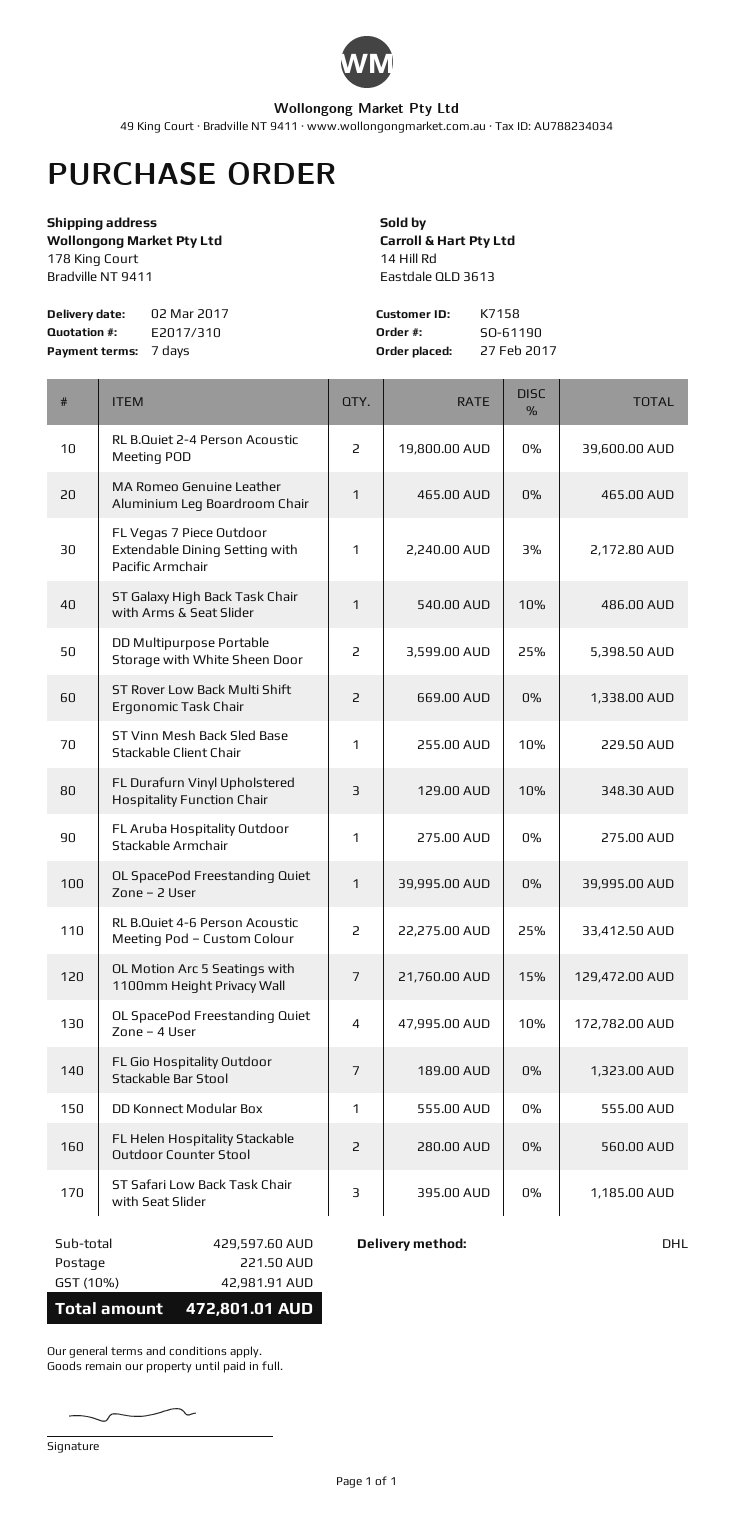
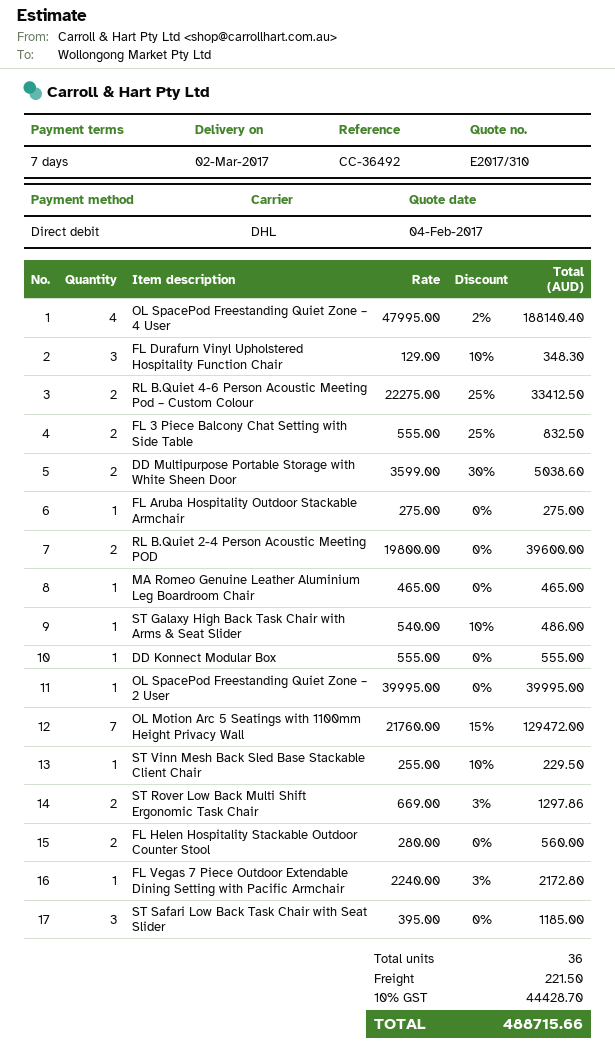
DD Multipurpose Portable Storage with White Sheen Door: 2 x 3599.00 - 25% = 5398.50 -> 2 x 3599.00 - 30% = 5038.60
ST Rover Low Back Multi Shift Ergonomic Task Chair: 2 x 669.00 = 1338.00 -> 2 x 669.00 - 3% = 1297.86
OL SpacePod Freestanding Quiet Zone – 4 User: 4 x 47995.00 - 10% = 172782.00 -> 4 x 47995.00 - 2% = 188140.40
FL Gio Hospitality Outdoor Stackable Bar Stool: 7 x 189.00 = 1323.00 -> none
FL 3 Piece Balcony Chat Setting with Side Table: none -> 2 x 555.00 - 25% = 832.50
tax: 10% = 42981.91 -> 10% = 44428.70
total: 472801.01 -> 488715.66

